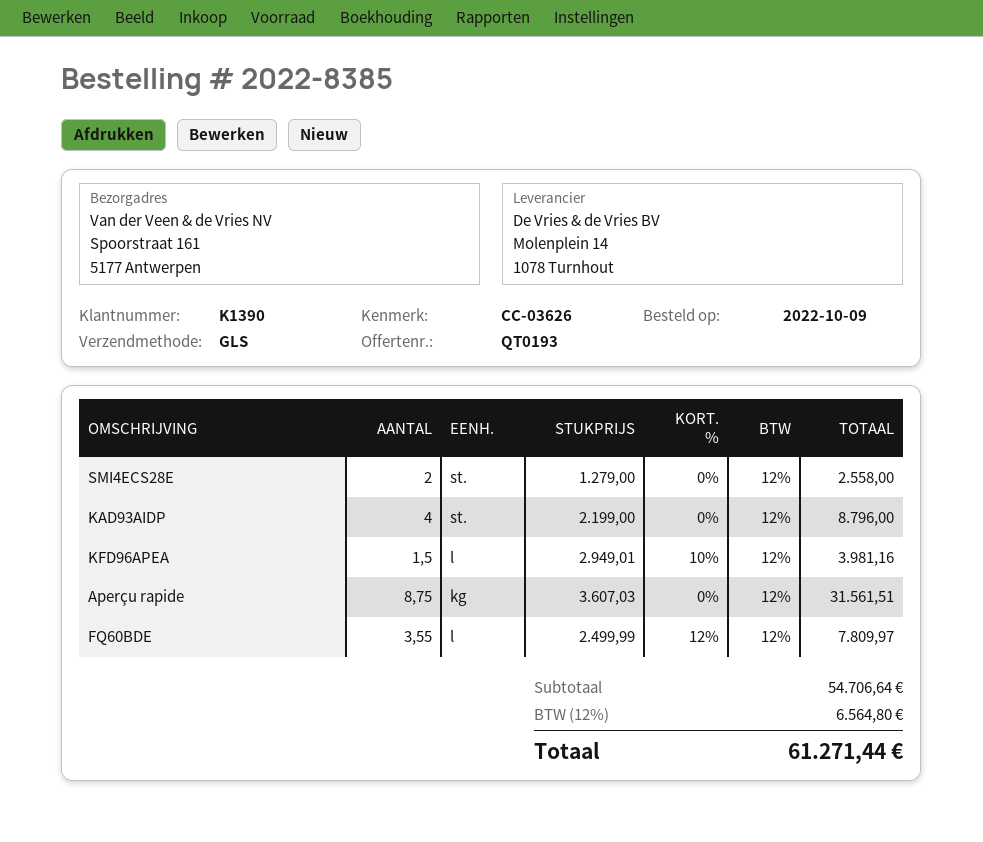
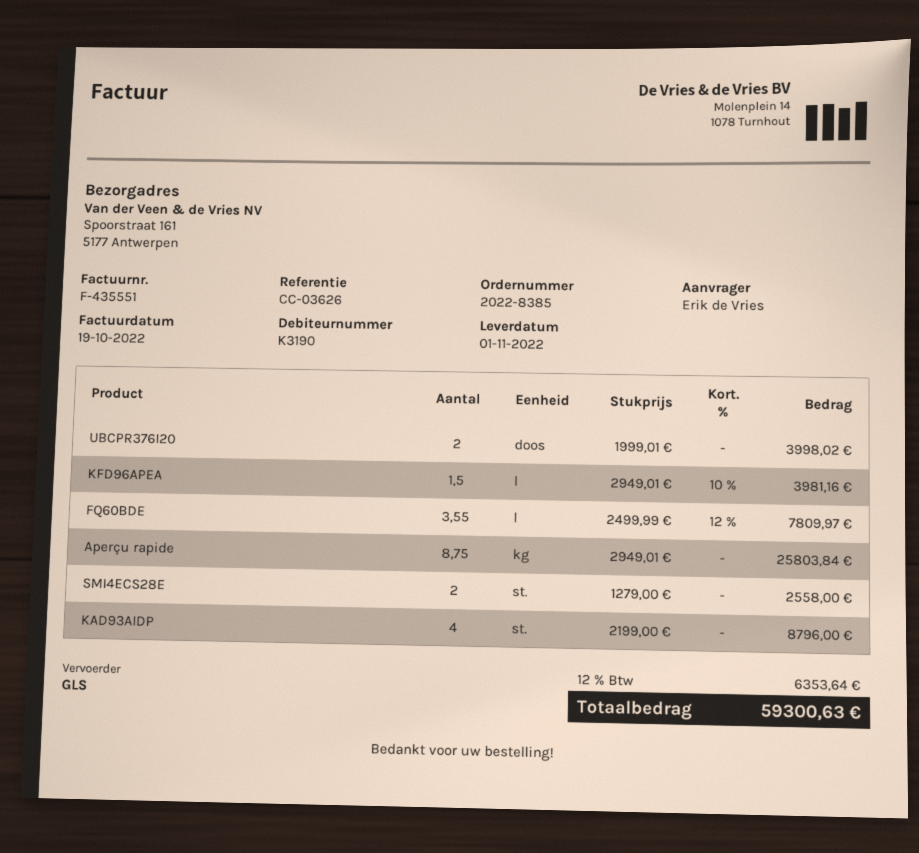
customer number: K1390 -> K3190
Aperçu rapide: 8.75 x 3607.03 = 31561.51 -> 8.75 x 2949.01 = 25803.84
UBCPR376I20: none -> 2 x 1999.01 = 3998.02
tax: 12% = 6564.80 -> 12% = 6353.64
total: 61271.44 -> 59300.63

